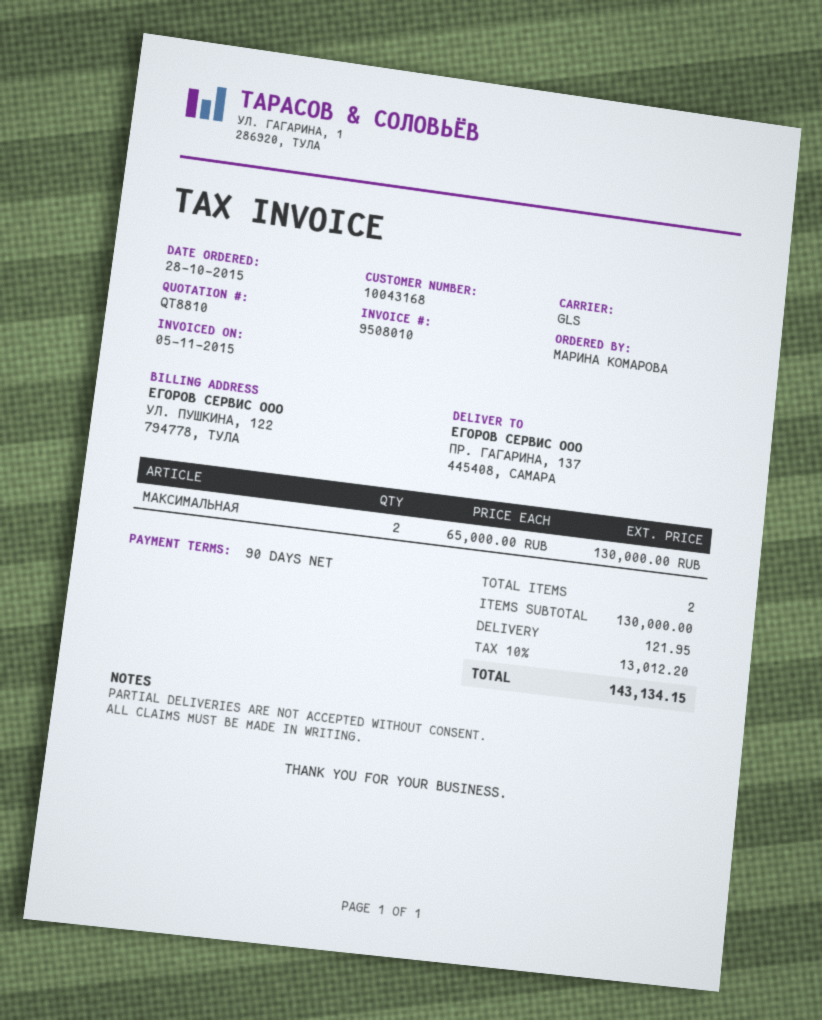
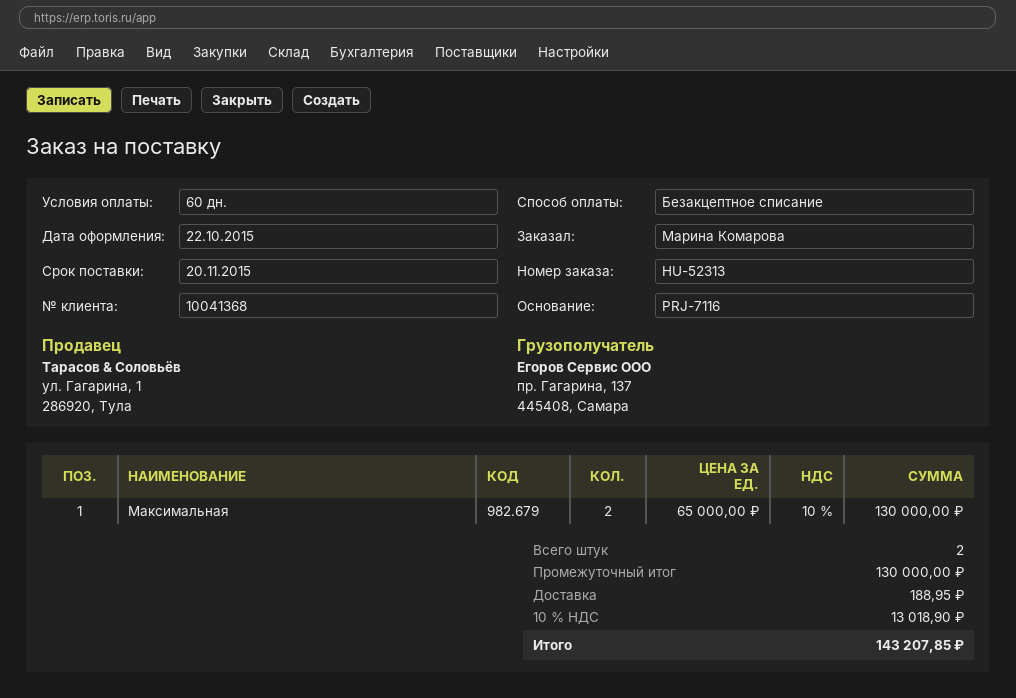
order date: 2015-10-28 -> 2015-10-22
payment terms: 90 days -> 60 days
customer number: 10043168 -> 10041368
shipping: 121.95 -> 188.95
tax: 10% = 13012.20 -> 10% = 13018.90
total: 143134.15 -> 143207.85

